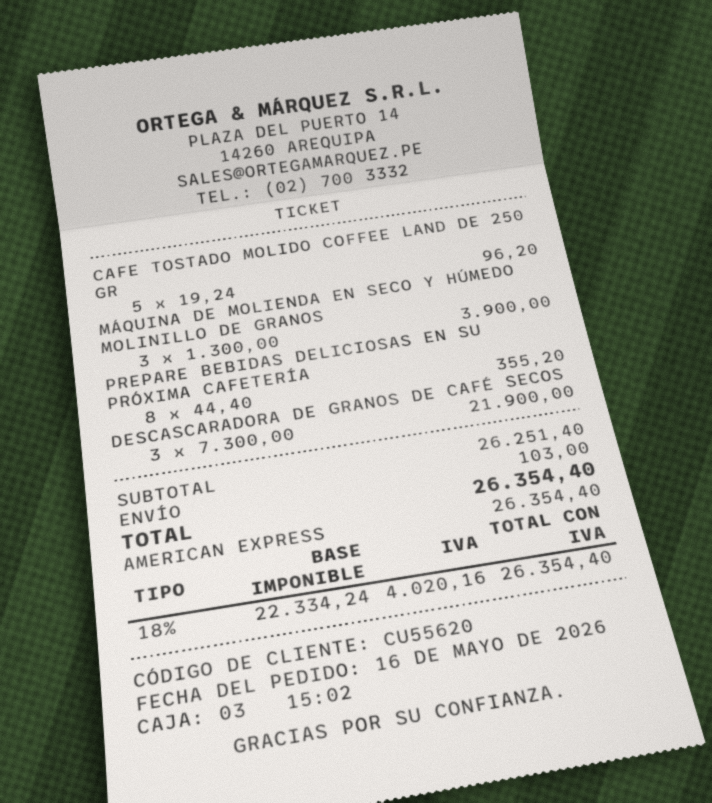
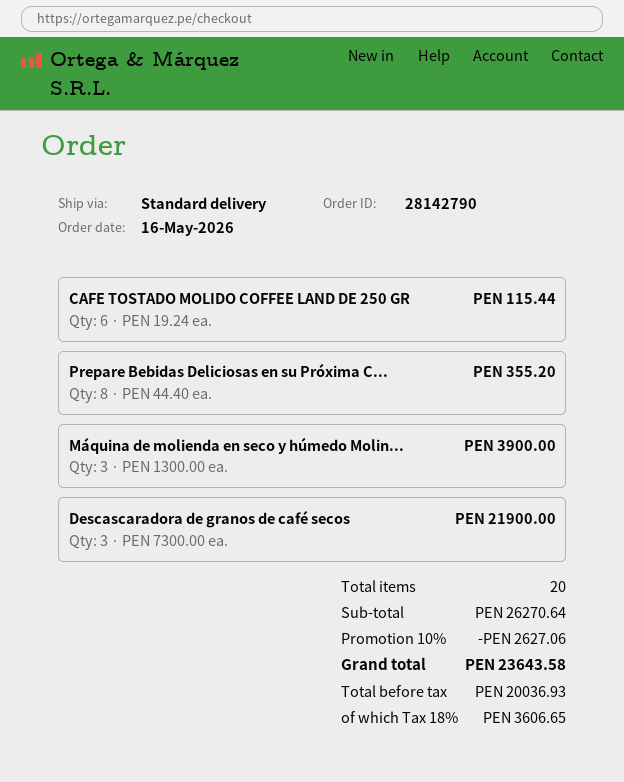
CAFE TOSTADO MOLIDO COFFEE LAND DE 250 GR: 5 x 19.24 = 96.20 -> 6 x 19.24 = 115.44
subtotal: 26251.40 -> 26270.64
discount: none -> 10% = 2627.06
shipping: 103.00 -> none
net: 22334.24 -> 20036.93
tax: 18% = 4020.16 -> 18% = 3606.65
total: 26354.40 -> 23643.58

